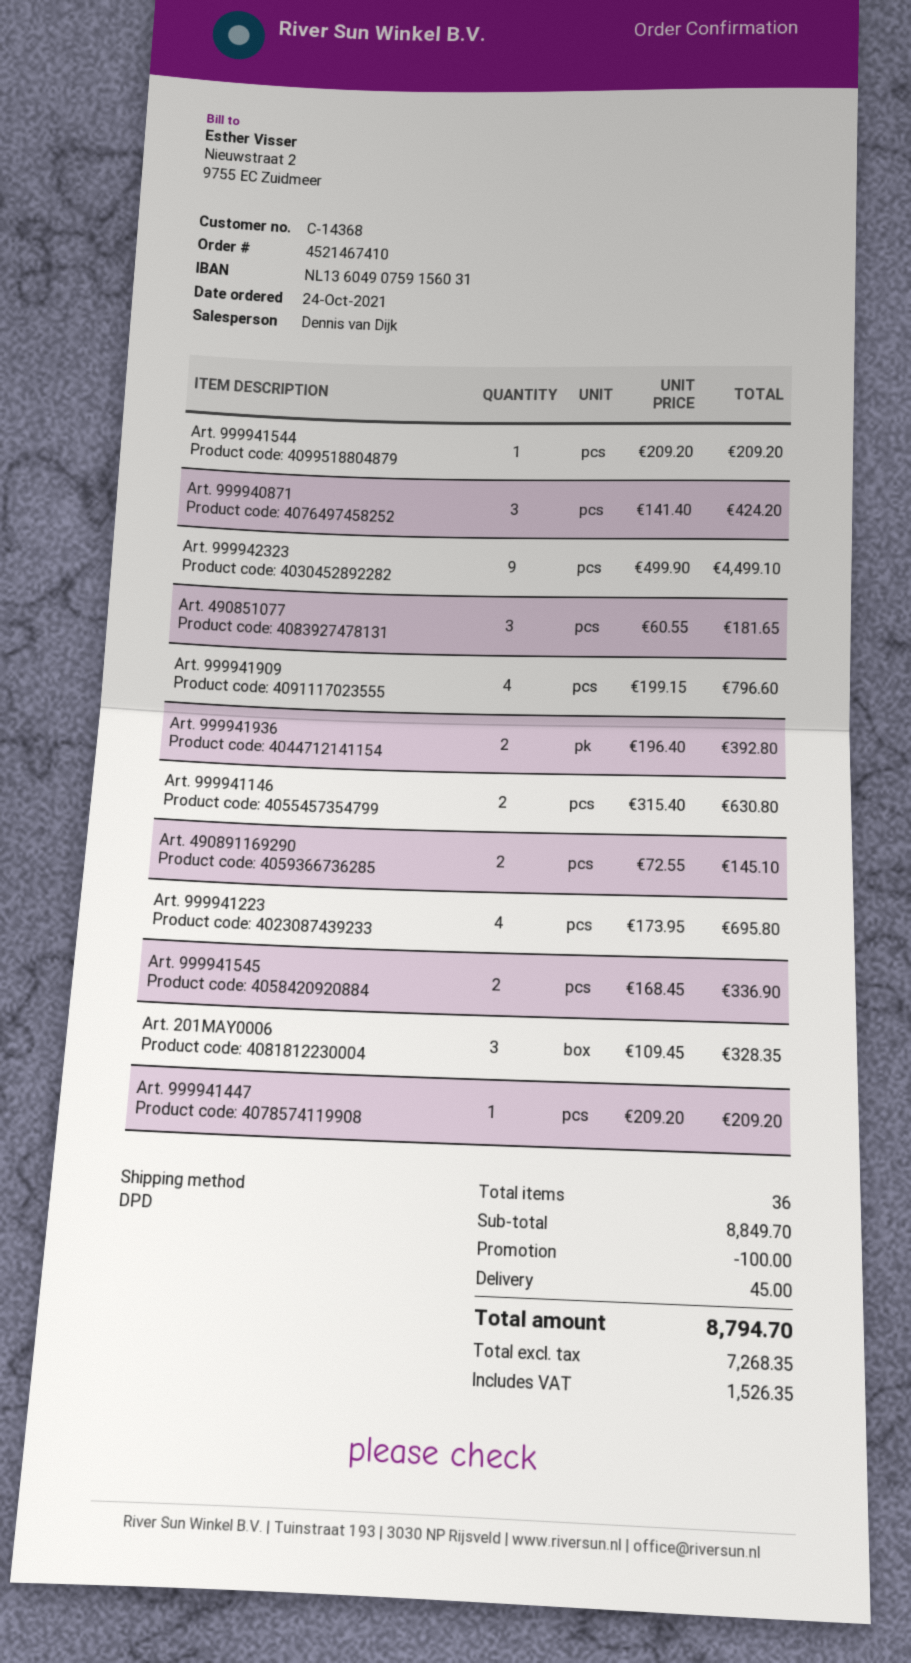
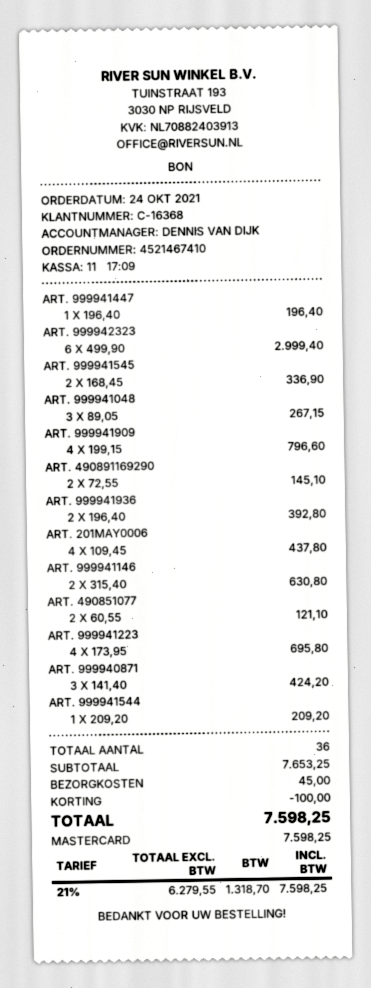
customer number: C-14368 -> C-16368
Art. 999942323: 9 x 499.90 = 4499.10 -> 6 x 499.90 = 2999.40
Art. 490851077: 3 x 60.55 = 181.65 -> 2 x 60.55 = 121.10
Art. 201MAY0006: 3 x 109.45 = 328.35 -> 4 x 109.45 = 437.80
Art. 999941447: 1 x 209.20 = 209.20 -> 1 x 196.40 = 196.40
ART. 999941048: none -> 3 x 89.05 = 267.15
subtotal: 8849.70 -> 7653.25
net: 7268.35 -> 6279.55
tax: 1526.35 -> 1318.70
total: 8794.70 -> 7598.25

